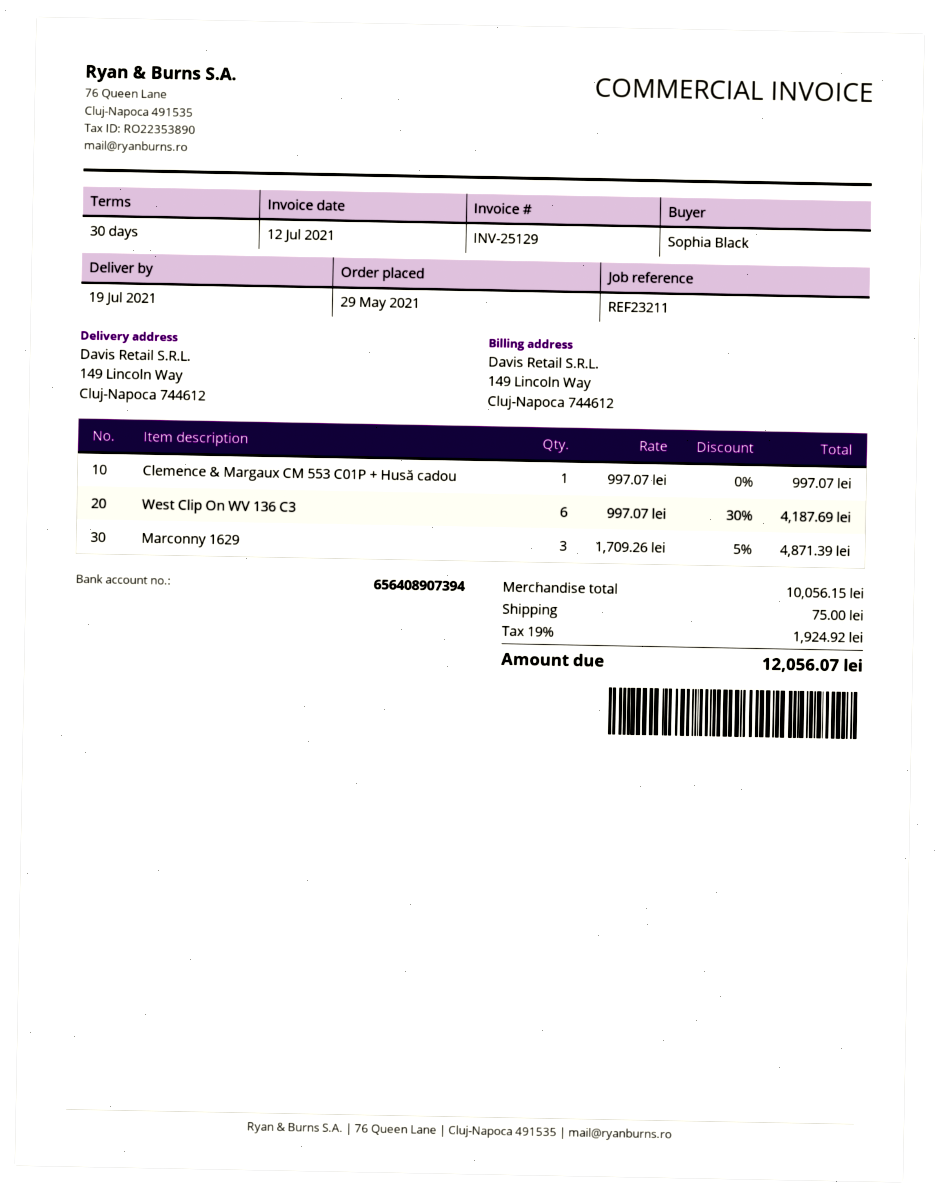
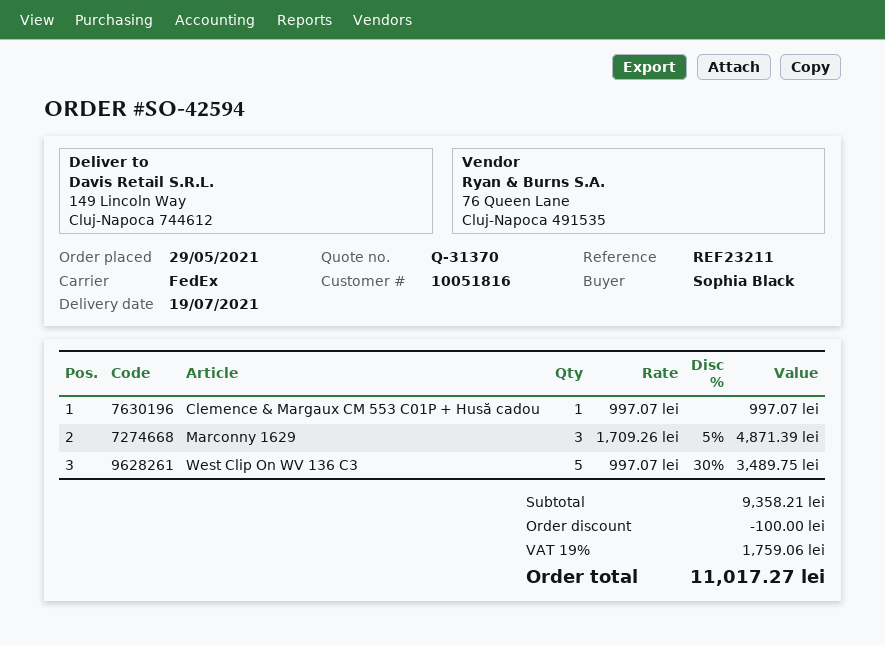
West Clip On WV 136 C3: 6 x 997.07 - 30% = 4187.69 -> 5 x 997.07 - 30% = 3489.75
subtotal: 10056.15 -> 9358.21
discount: none -> 100.00
shipping: 75.00 -> none
tax: 19% = 1924.92 -> 19% = 1759.06
total: 12056.07 -> 11017.27

